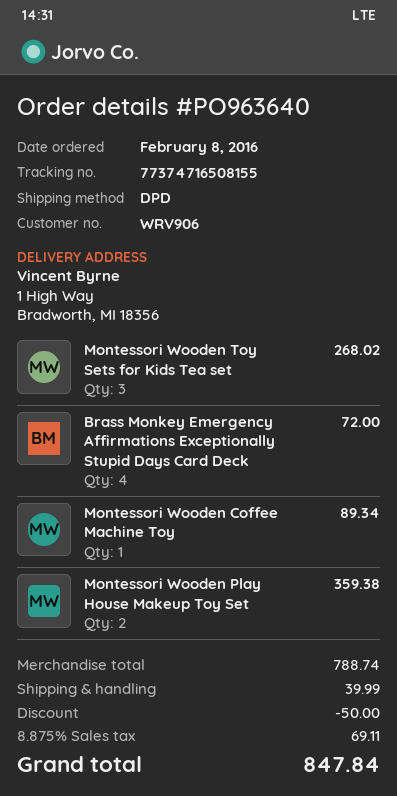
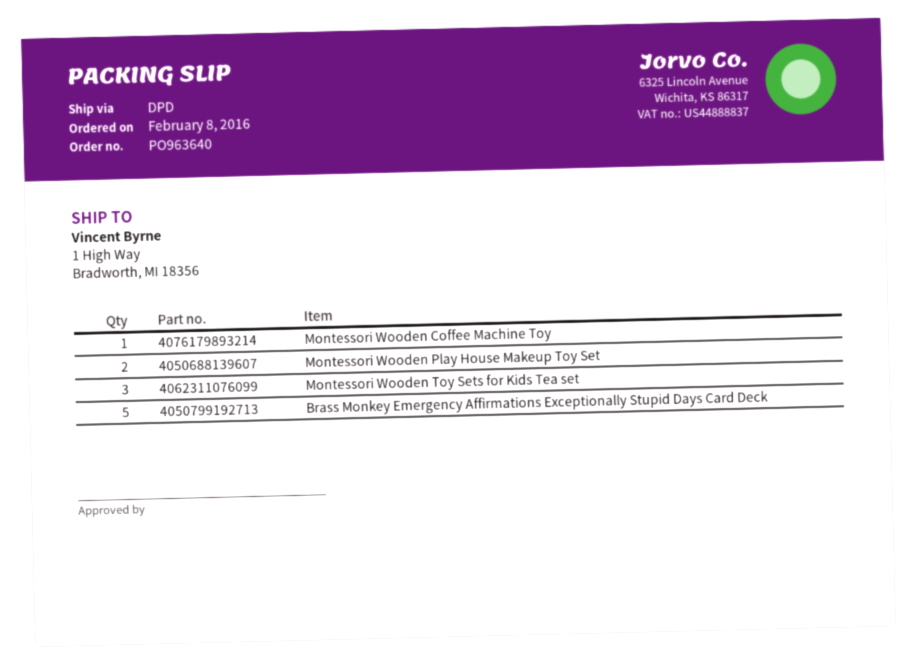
Brass Monkey Emergency Affirmations Exceptionally Stupid Days Card Deck: 4 -> 5

